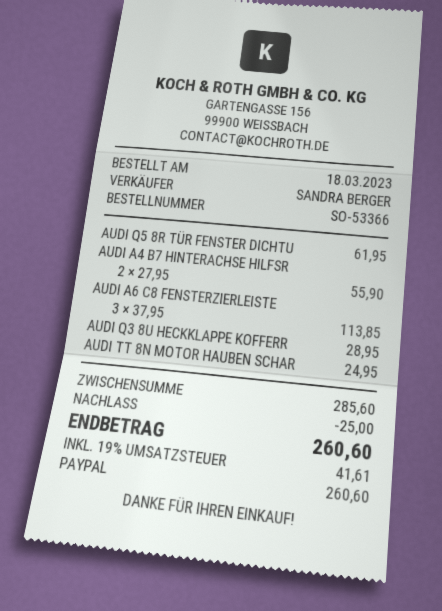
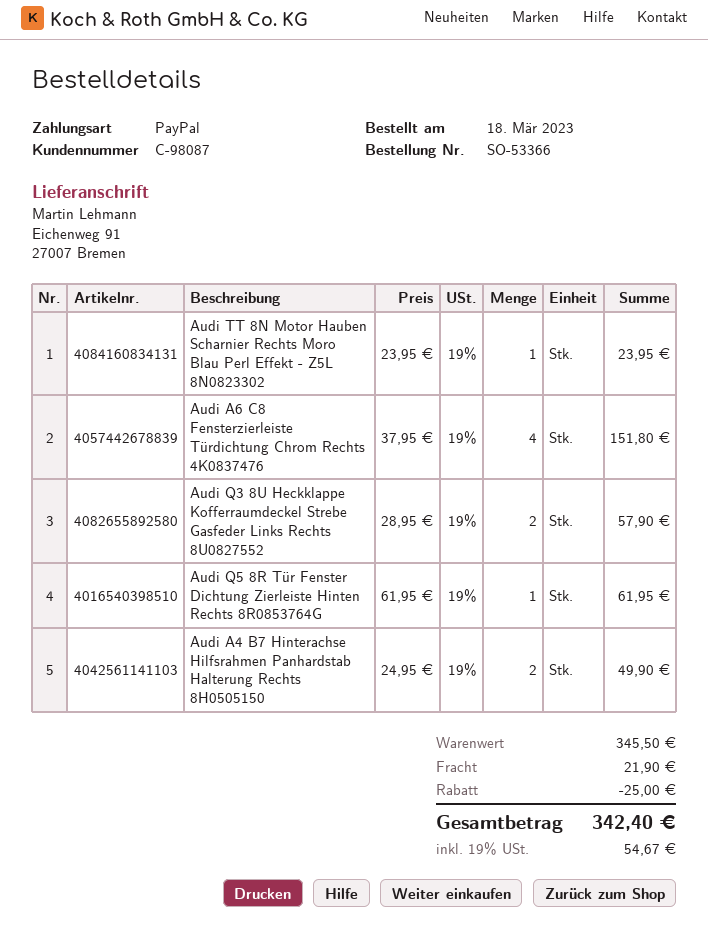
AUDI A4 B7 HINTERACHSE HILFSR: 2 x 27.95 = 55.90 -> 2 x 24.95 = 49.90
AUDI A6 C8 FENSTERZIERLEISTE: 3 x 37.95 = 113.85 -> 4 x 37.95 = 151.80
AUDI Q3 8U HECKKLAPPE KOFFERR: 1 x 28.95 = 28.95 -> 2 x 28.95 = 57.90
AUDI TT 8N MOTOR HAUBEN SCHAR: 1 x 24.95 = 24.95 -> 1 x 23.95 = 23.95
subtotal: 285.60 -> 345.50
shipping: none -> 21.90
tax: 19% = 41.61 -> 19% = 54.67
total: 260.60 -> 342.40

